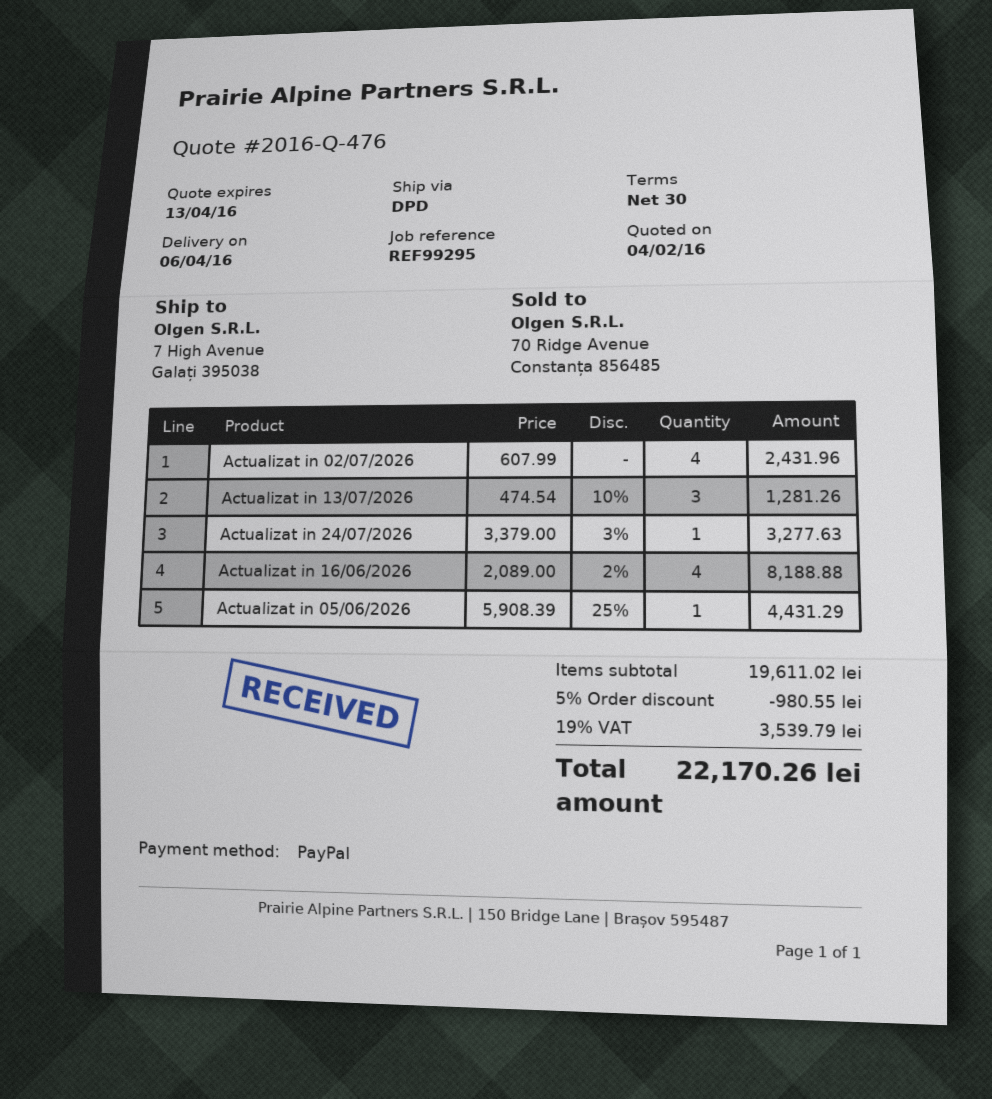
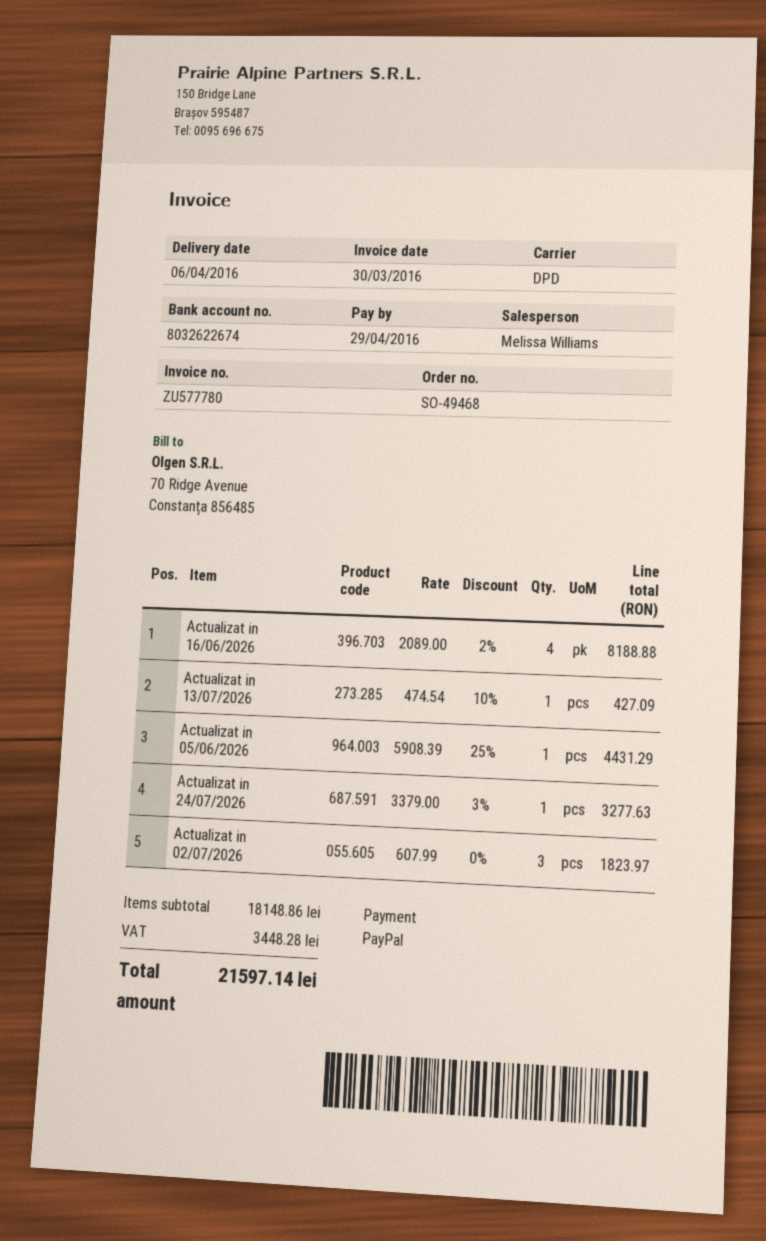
Actualizat in 02/07/2026: 4 x 607.99 = 2431.96 -> 3 x 607.99 = 1823.97
Actualizat in 13/07/2026: 3 x 474.54 - 10% = 1281.26 -> 1 x 474.54 - 10% = 427.09
subtotal: 19611.02 -> 18148.86
discount: 5% = 980.55 -> none
tax: 3539.79 -> 3448.28
total: 22170.26 -> 21597.14

